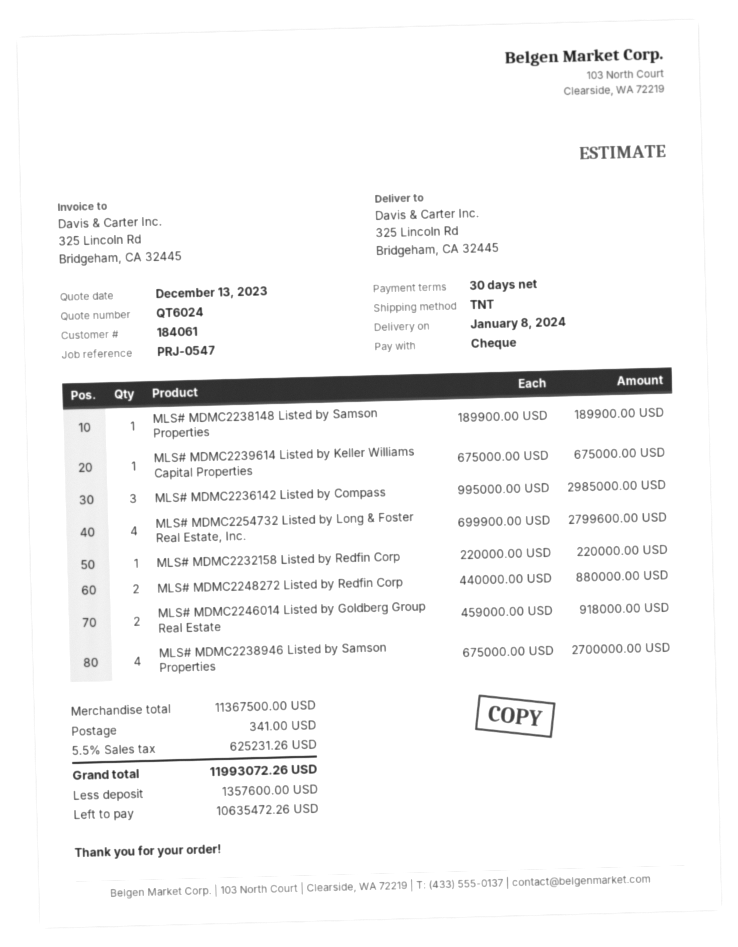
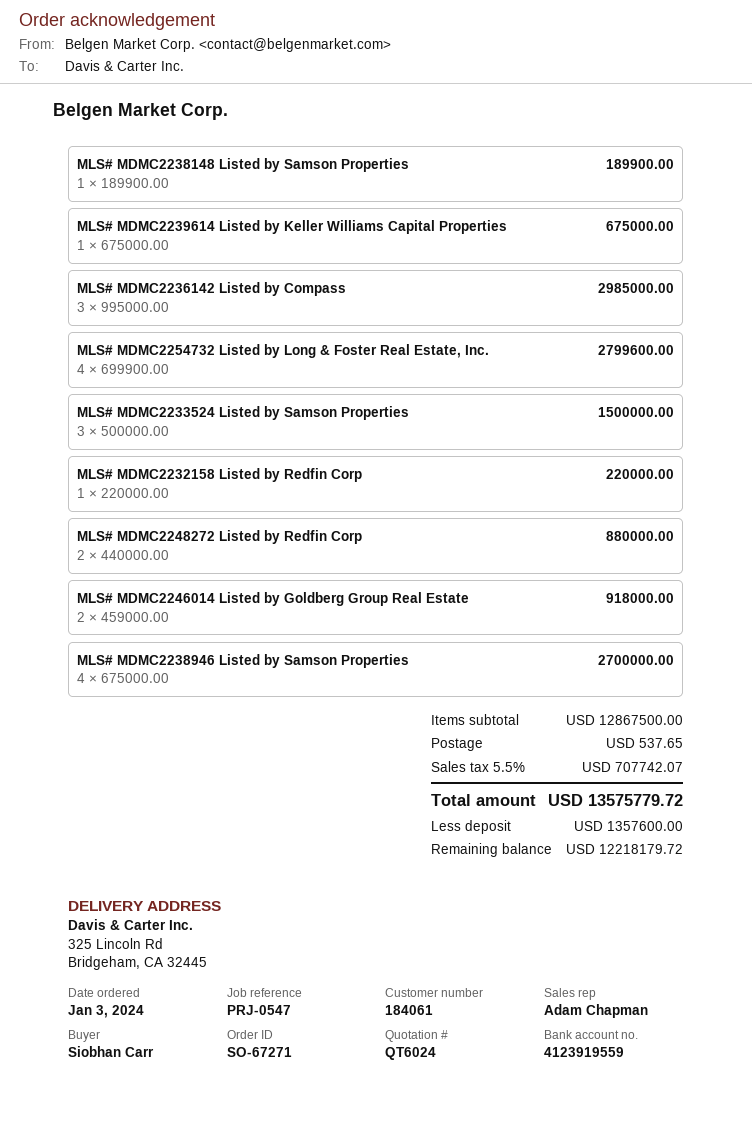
MLS# MDMC2233524 Listed by Samson Properties: none -> 3 x 500000.00 = 1500000.00
subtotal: 11367500.00 -> 12867500.00
shipping: 341.00 -> 537.65
tax: 5.5% = 625231.26 -> 5.5% = 707742.07
total: 11993072.26 -> 13575779.72
balance: 10635472.26 -> 12218179.72

